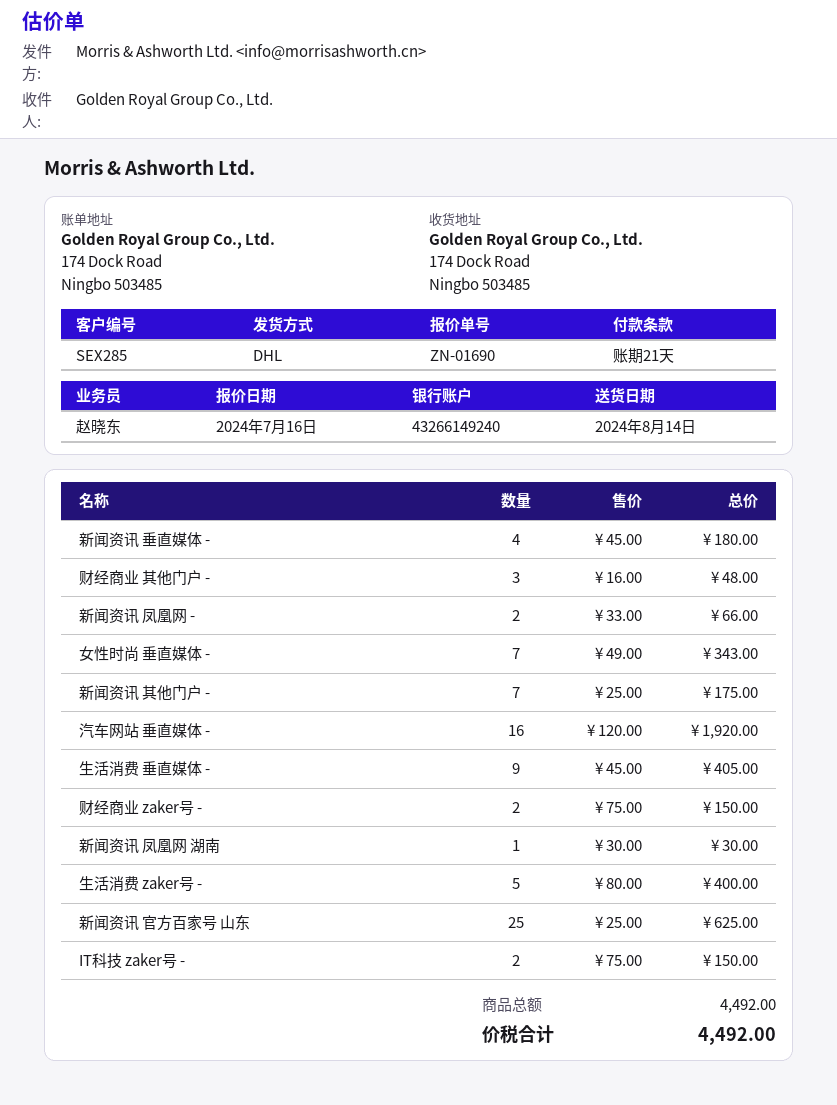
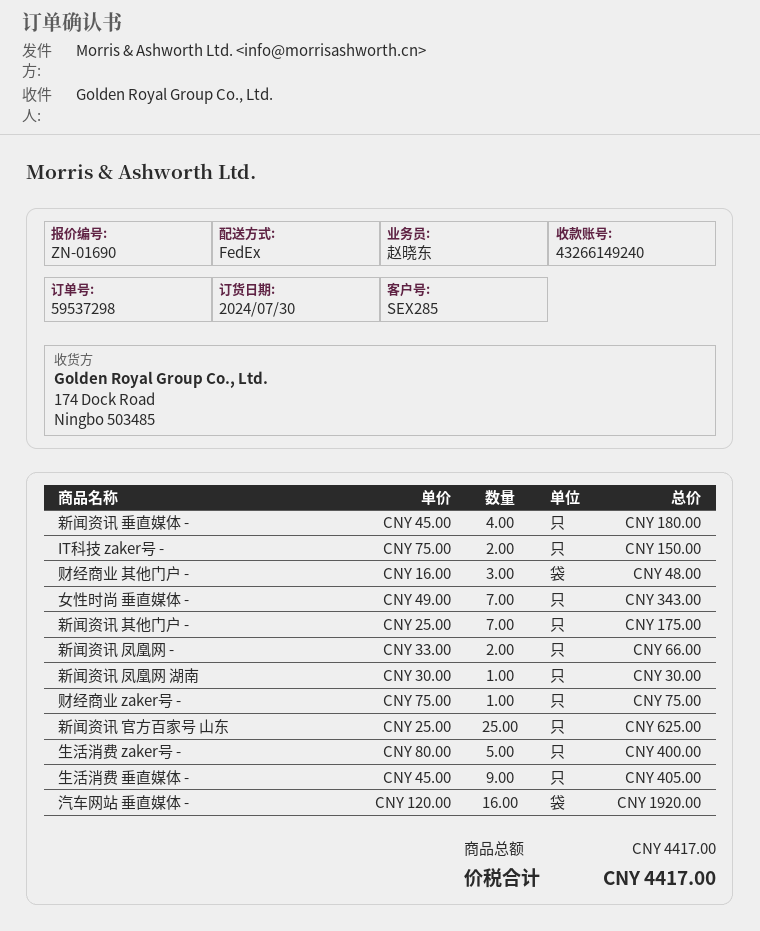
shipping method: DHL -> FedEx
财经商业 zaker号 -: 2 x 75.00 = 150.00 -> 1 x 75.00 = 75.00
subtotal: 4492.00 -> 4417.00
total: 4492.00 -> 4417.00

